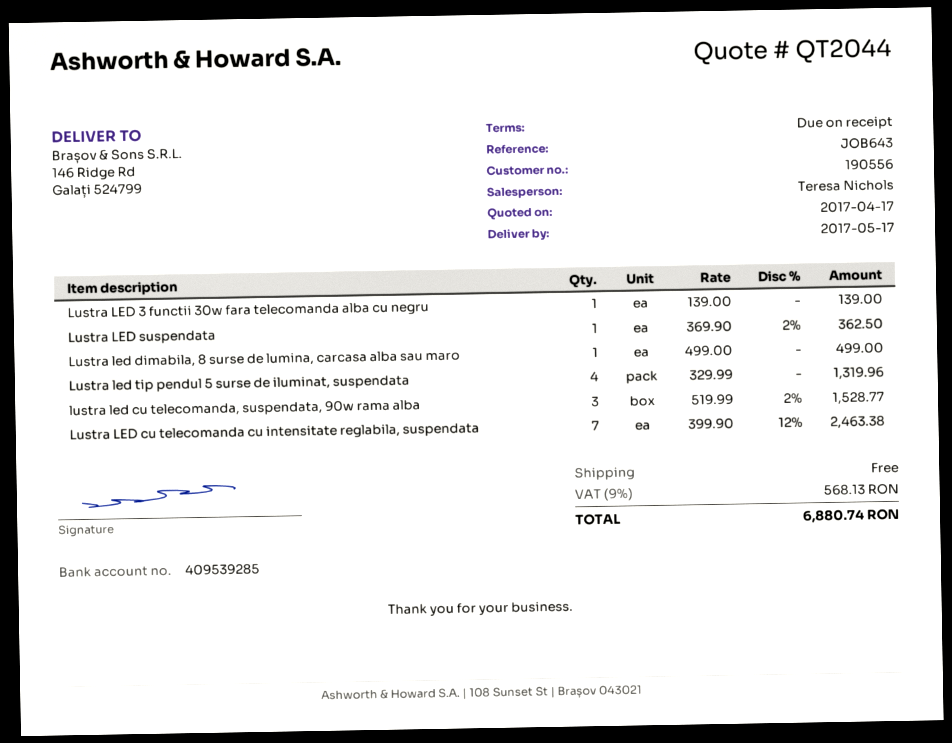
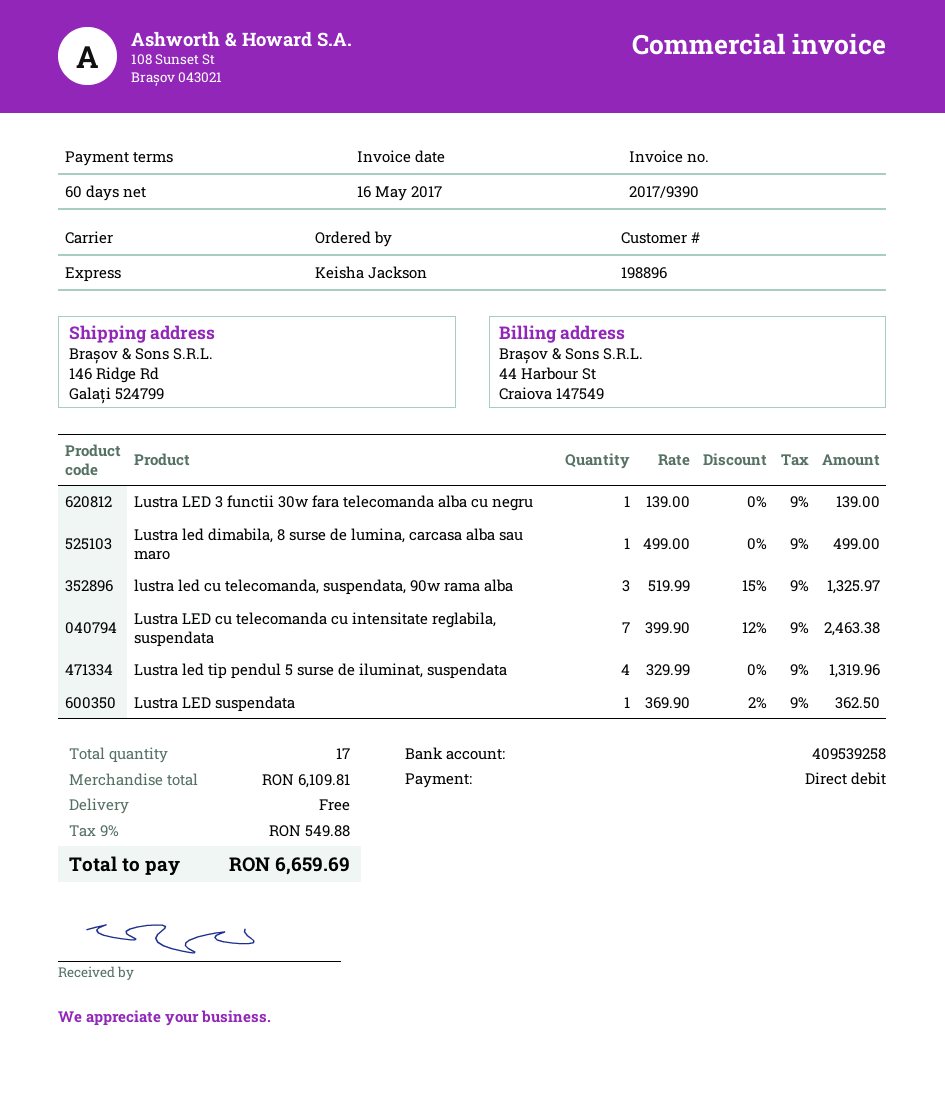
payment terms: on receipt -> 60 days
customer number: 190556 -> 198896
bank account: 409539285 -> 409539258
lustra led cu telecomanda, suspendata, 90w rama alba: 3 x 519.99 - 2% = 1528.77 -> 3 x 519.99 - 15% = 1325.97
tax: 9% = 568.13 -> 9% = 549.88
total: 6880.74 -> 6659.69

